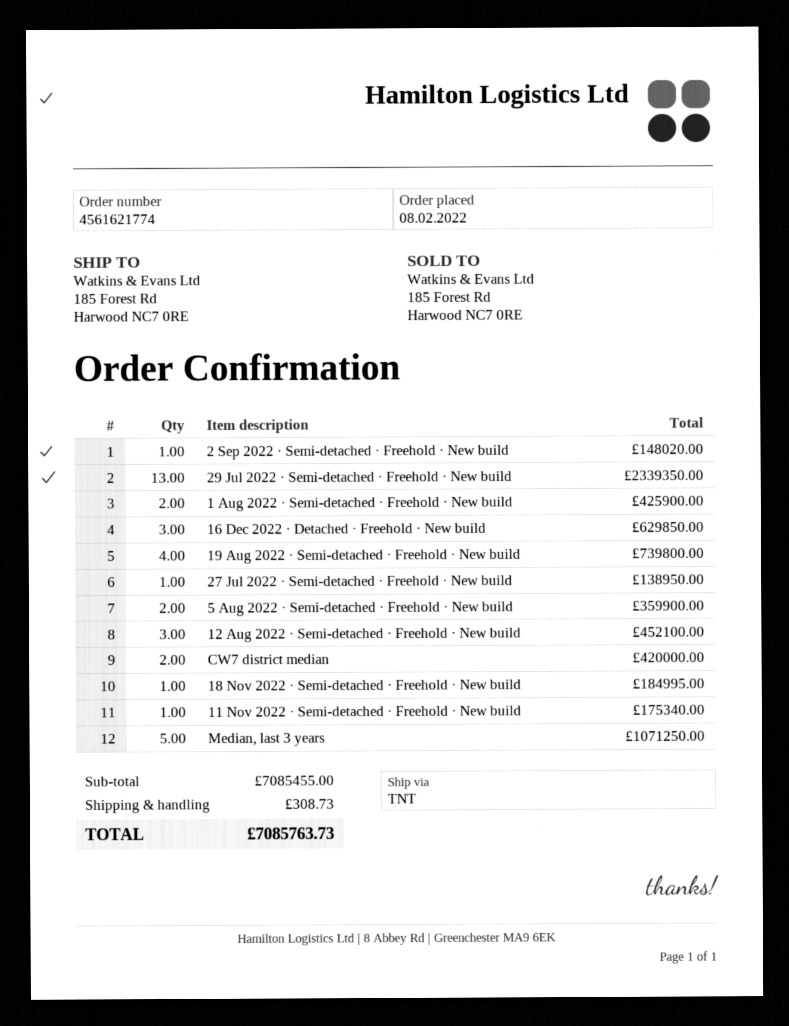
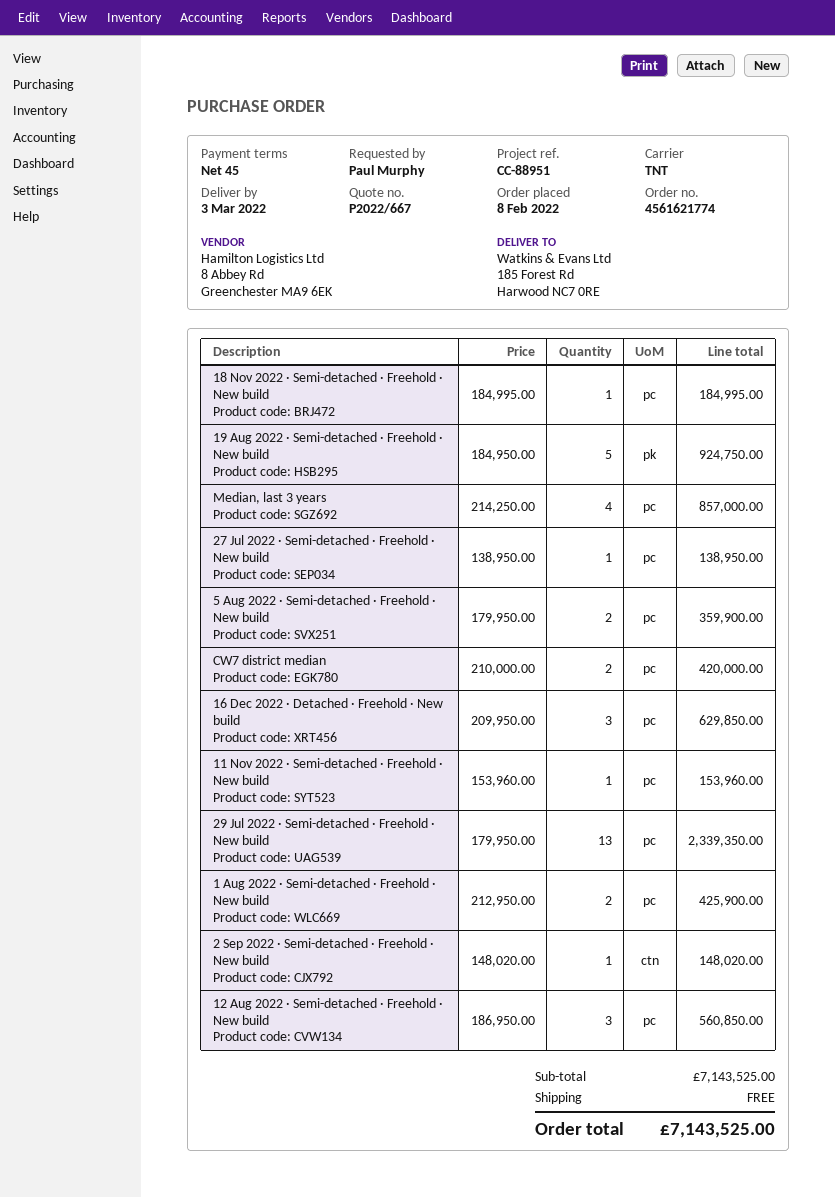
19 Aug 2022 · Semi-detached · Freehold · New build: 4 for 739800.00 -> 5 for 924750.00
12 Aug 2022 · Semi-detached · Freehold · New build: 3 for 452100.00 -> 3 for 560850.00
11 Nov 2022 · Semi-detached · Freehold · New build: 1 for 175340.00 -> 1 for 153960.00
Median, last 3 years: 5 for 1071250.00 -> 4 for 857000.00
subtotal: 7085455.00 -> 7143525.00
shipping: 308.73 -> 0.00
total: 7085763.73 -> 7143525.00

